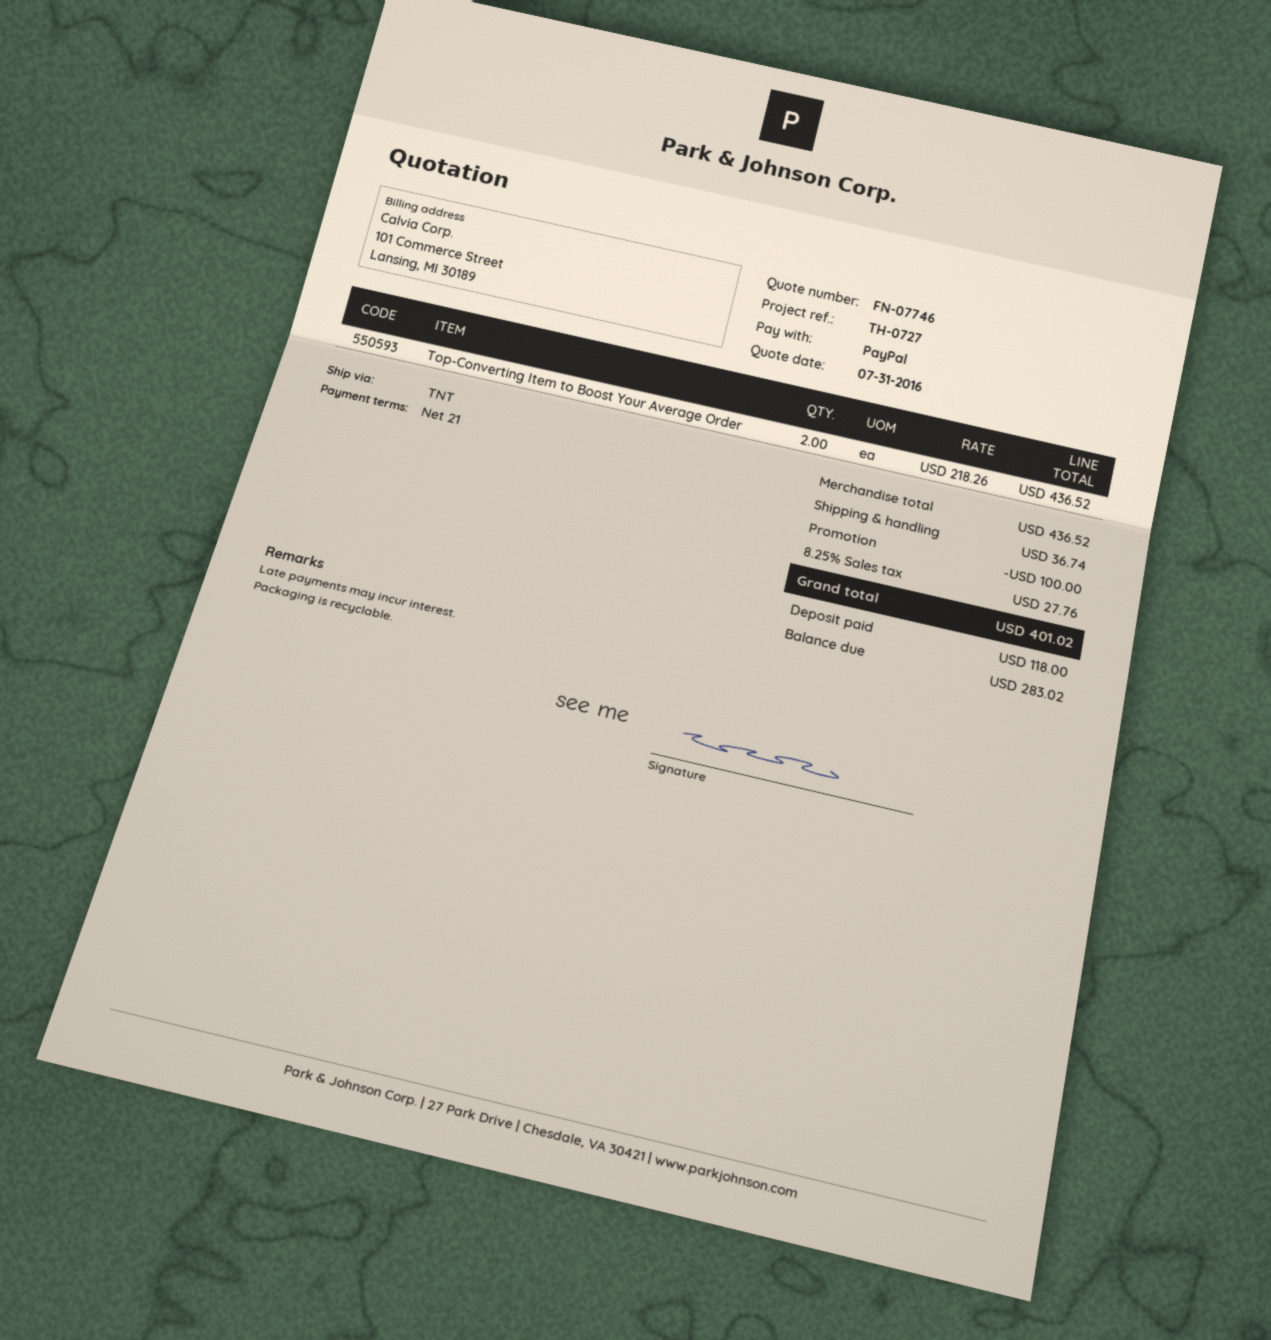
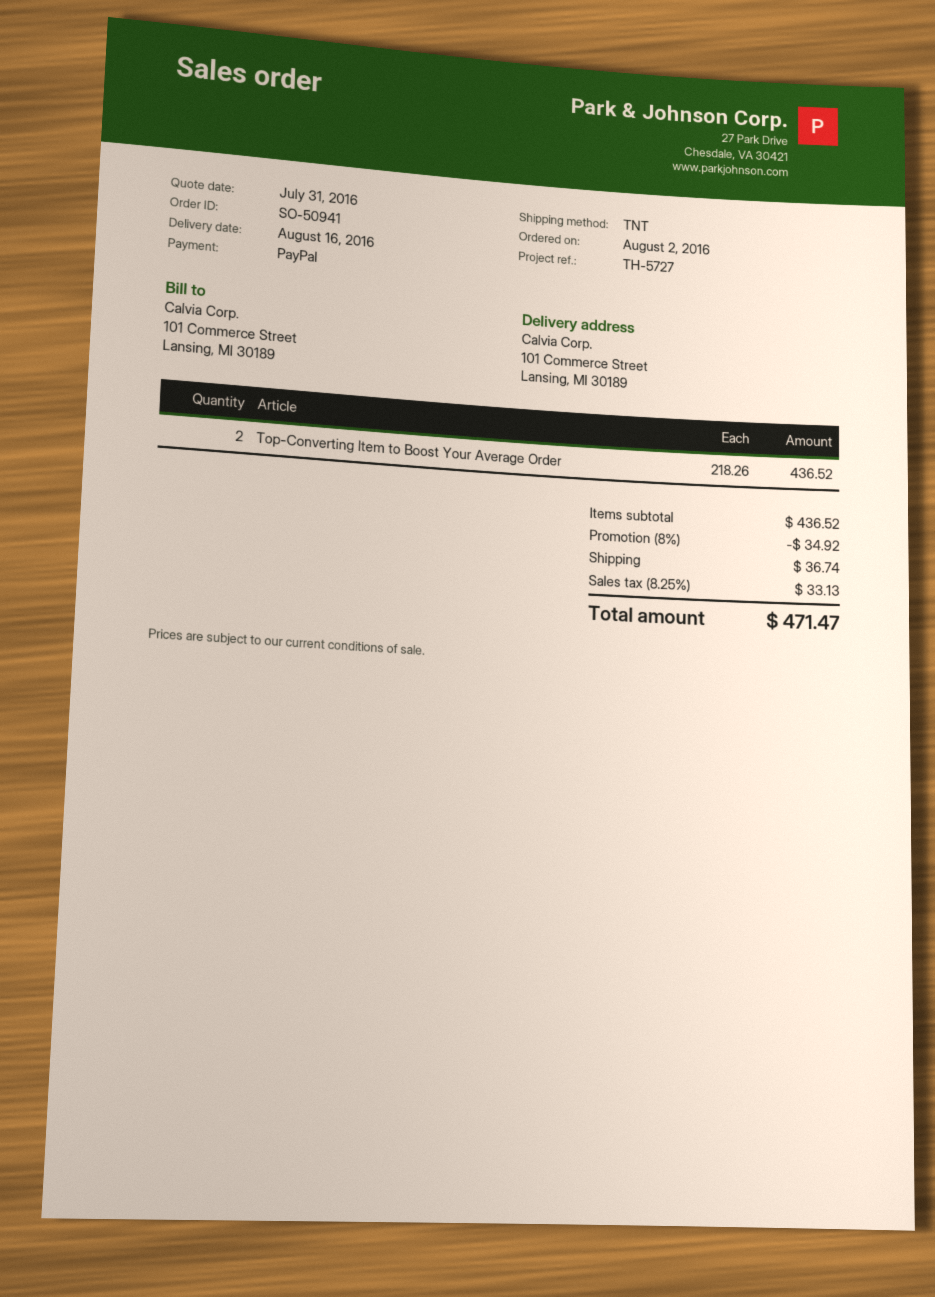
reference: TH-0727 -> TH-5727
discount: 100.00 -> 34.92
tax: 8.25% = 27.76 -> 8.25% = 33.13
total: 401.02 -> 471.47

